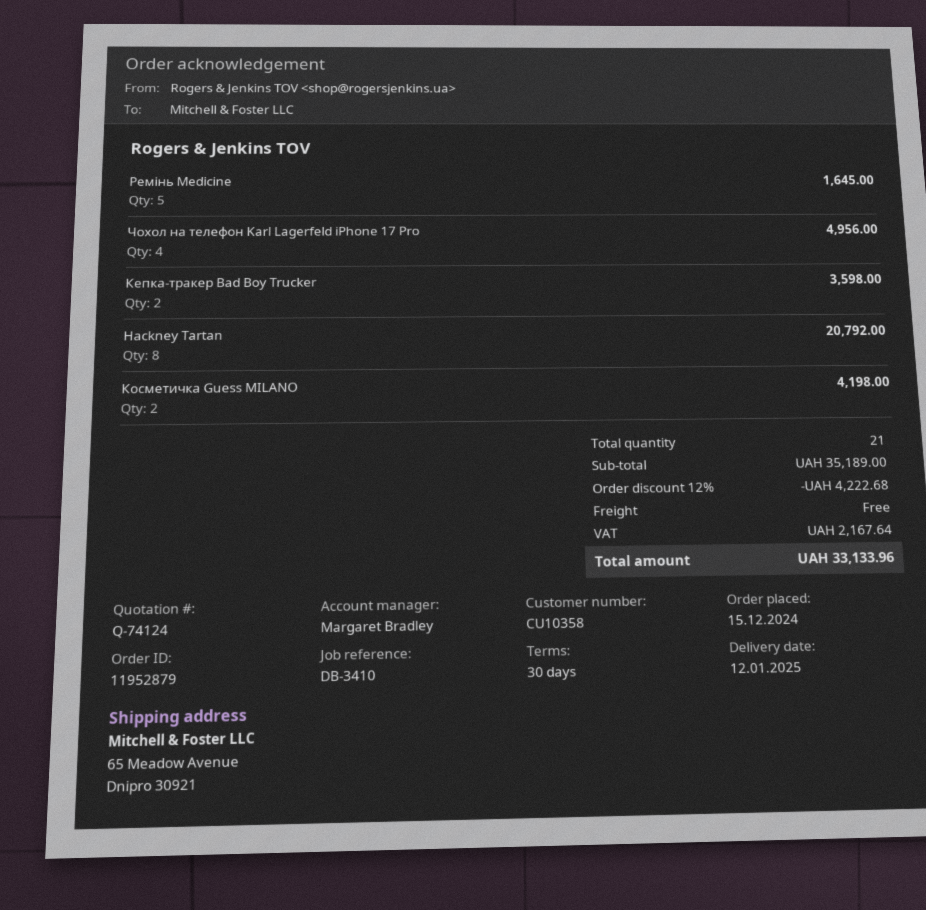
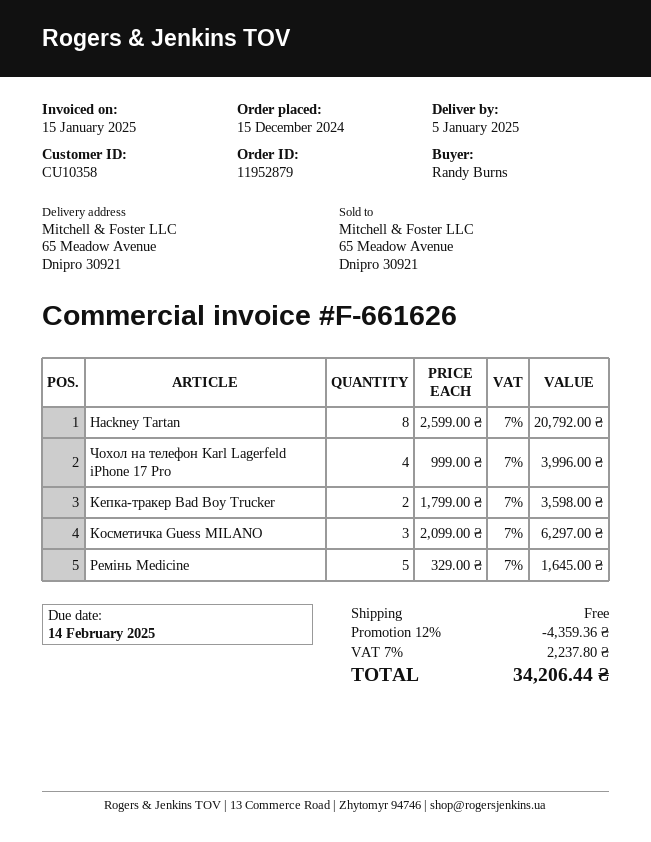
delivery date: 2025-01-12 -> 2025-01-05
Чохол на телефон Karl Lagerfeld iPhone 17 Pro: 4 for 4956.00 -> 4 for 3996.00
Косметичка Guess MILANO: 2 for 4198.00 -> 3 for 6297.00
discount: 12% = 4222.68 -> 12% = 4359.36
tax: 2167.64 -> 2237.80
total: 33133.96 -> 34206.44

